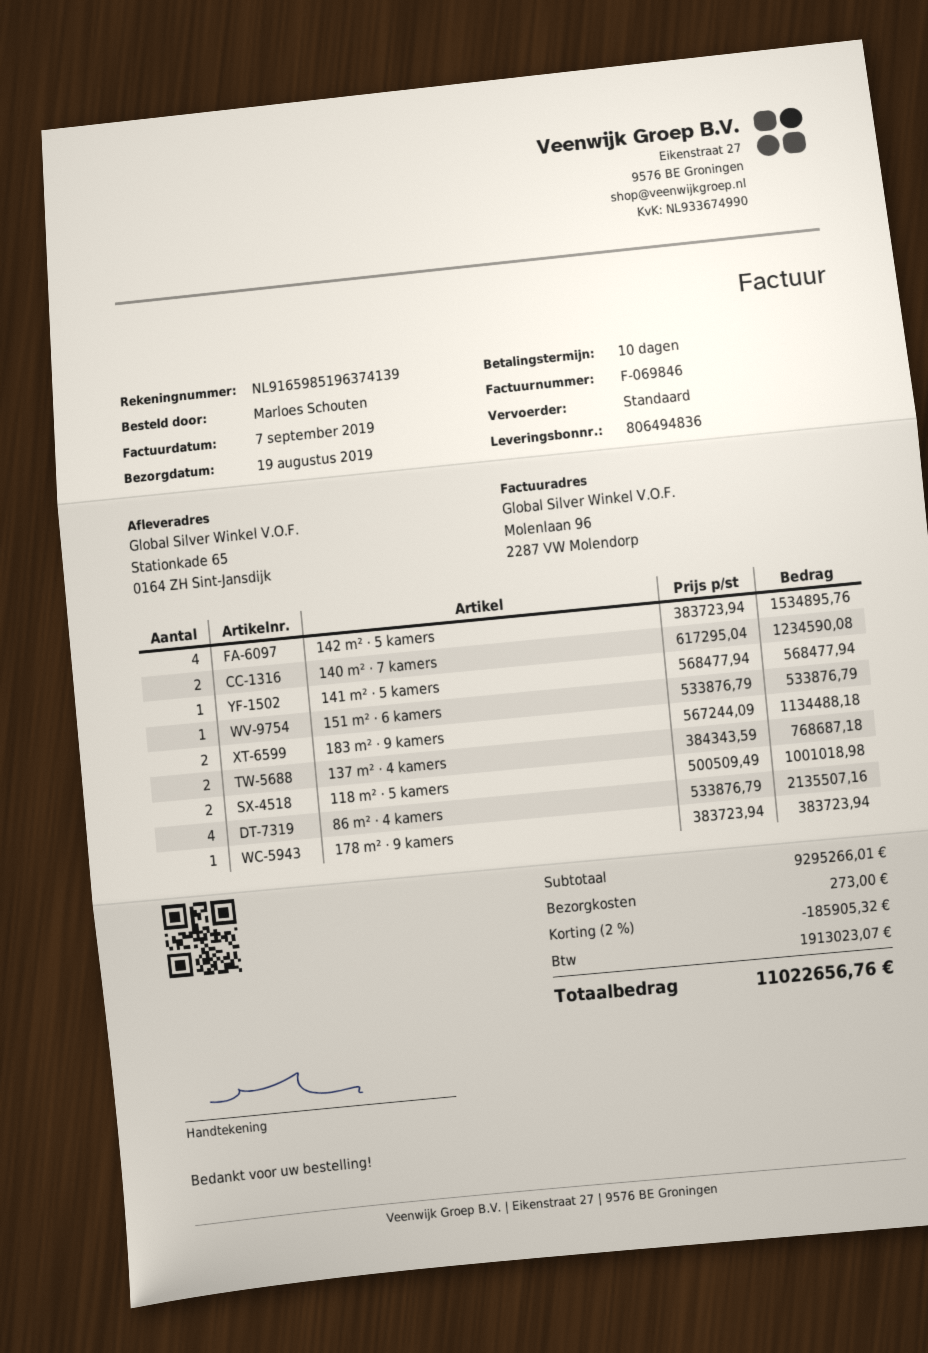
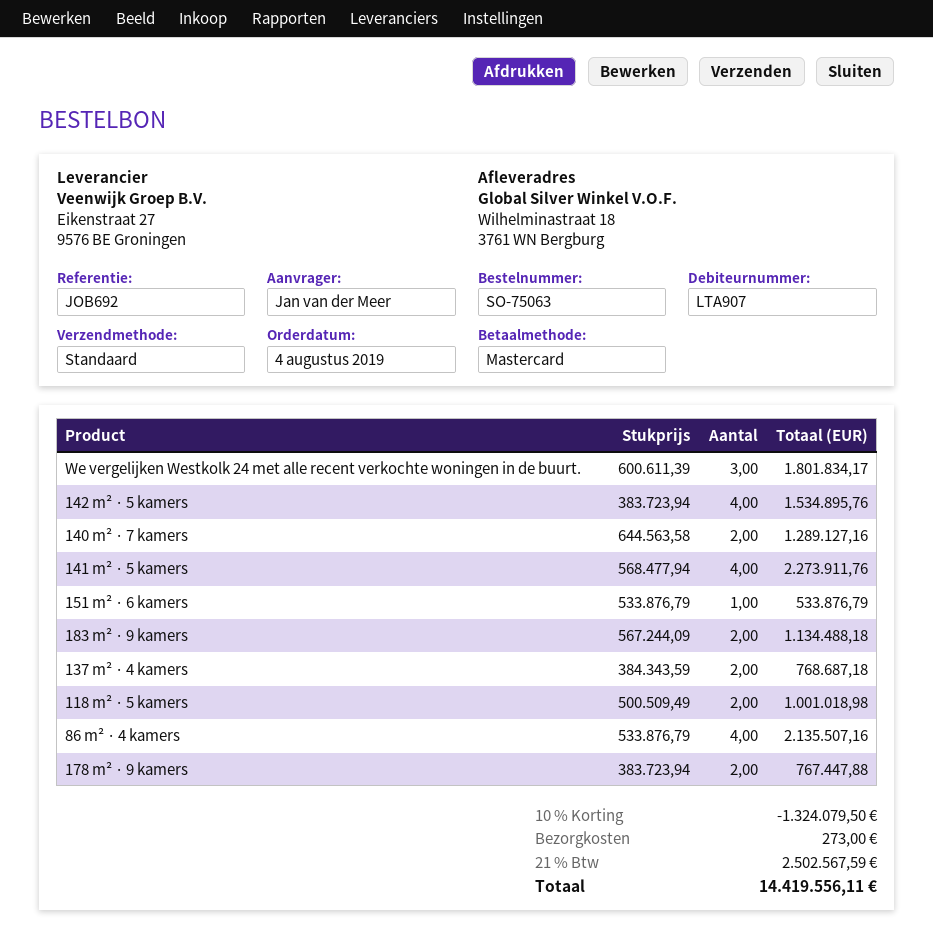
ordered by: Marloes Schouten -> Jan van der Meer
ship to: Stationkade 65, 0164 ZH Sint-Jansdijk -> Wilhelminastraat 18, 3761 WN Bergburg
140 m² · 7 kamers: 2 x 617295.04 = 1234590.08 -> 2 x 644563.58 = 1289127.16
141 m² · 5 kamers: 1 x 568477.94 = 568477.94 -> 4 x 568477.94 = 2273911.76
178 m² · 9 kamers: 1 x 383723.94 = 383723.94 -> 2 x 383723.94 = 767447.88
We vergelijken Westkolk 24 met alle recent verkochte woningen in de buurt.: none -> 3 x 600611.39 = 1801834.17
discount: 2% = 185905.32 -> 10% = 1324079.50
tax: 1913023.07 -> 2502567.59
total: 11022656.76 -> 14419556.11

